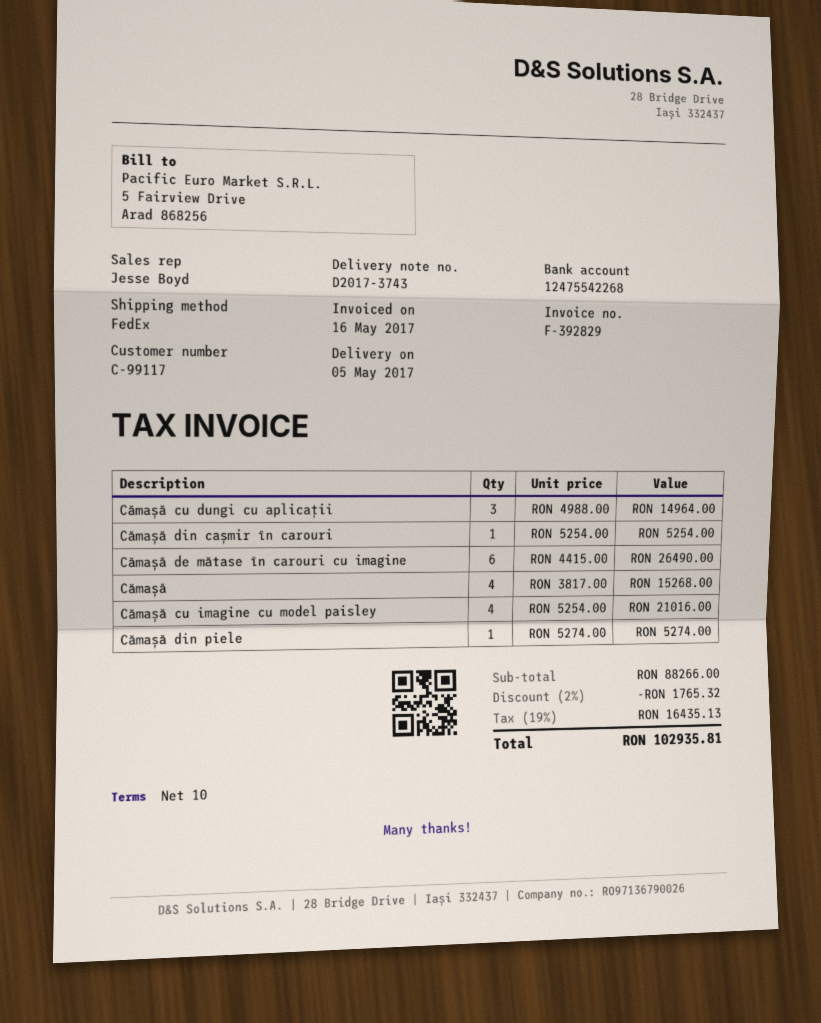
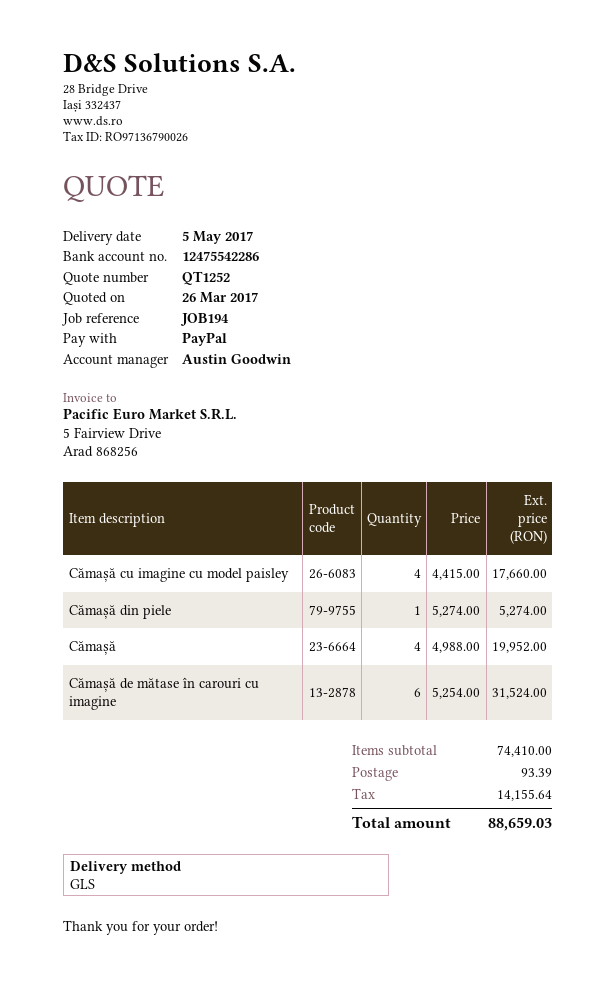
sales rep: Jesse Boyd -> Austin Goodwin
bank account: 12475542268 -> 12475542286
shipping method: FedEx -> GLS
Cămașă cu dungi cu aplicații: 3 x 4988.00 = 14964.00 -> none
Cămașă din cașmir în carouri: 1 x 5254.00 = 5254.00 -> none
Cămașă de mătase în carouri cu imagine: 6 x 4415.00 = 26490.00 -> 6 x 5254.00 = 31524.00
Cămașă: 4 x 3817.00 = 15268.00 -> 4 x 4988.00 = 19952.00
Cămașă cu imagine cu model paisley: 4 x 5254.00 = 21016.00 -> 4 x 4415.00 = 17660.00
subtotal: 88266.00 -> 74410.00
discount: 2% = 1765.32 -> none
shipping: none -> 93.39
tax: 16435.13 -> 14155.64
total: 102935.81 -> 88659.03

